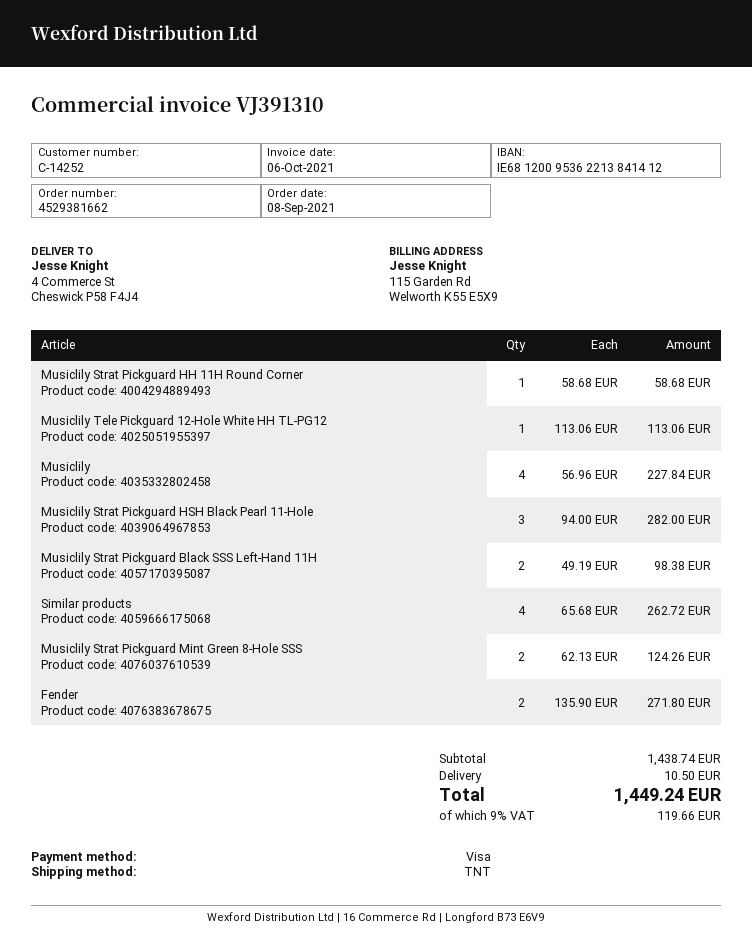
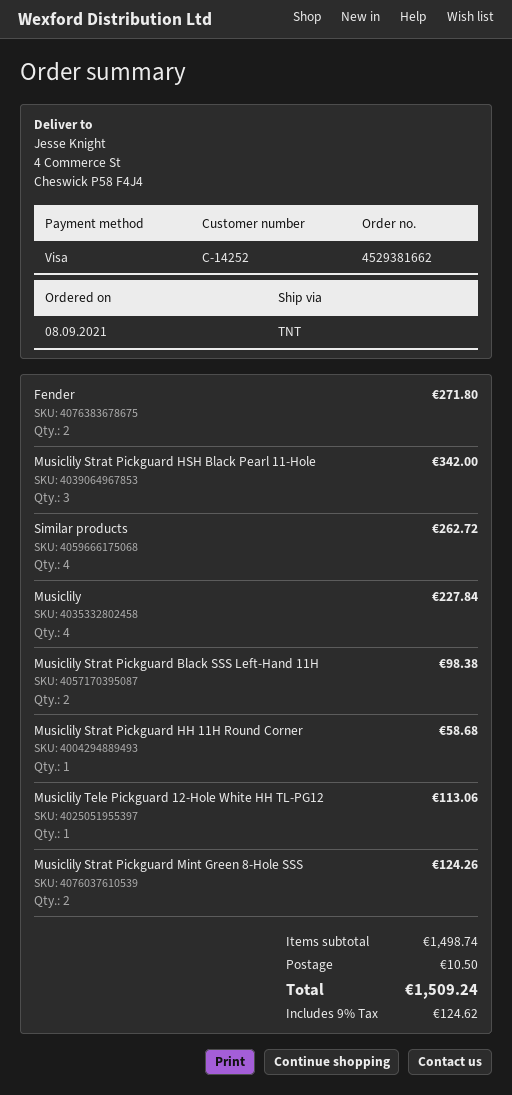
Musiclily Strat Pickguard HSH Black Pearl 11-Hole: 3 for 282.00 -> 3 for 342.00
subtotal: 1438.74 -> 1498.74
tax: 9% = 119.66 -> 9% = 124.62
total: 1449.24 -> 1509.24

